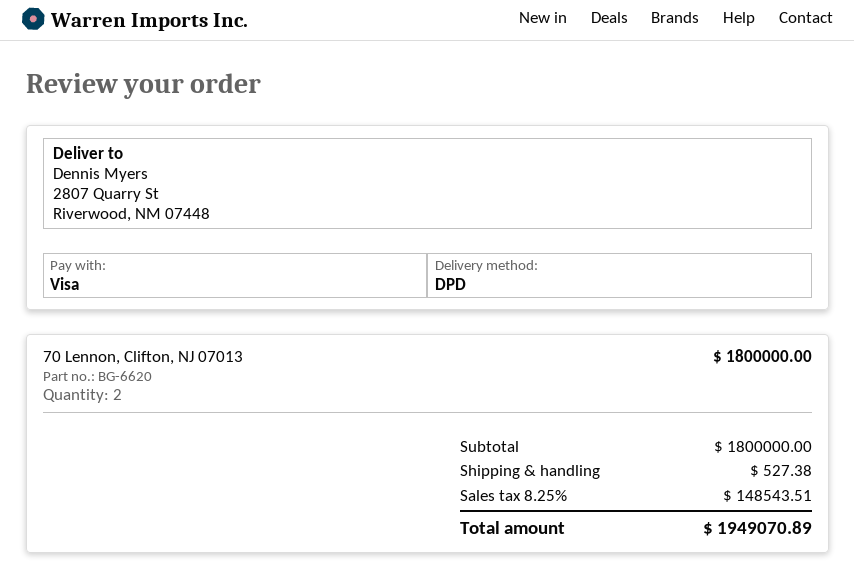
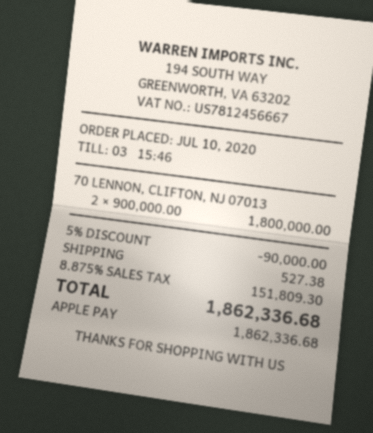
payment method: Visa -> Apple Pay
discount: none -> 5% = 90000.00
tax: 8.25% = 148543.51 -> 8.875% = 151809.30
total: 1949070.89 -> 1862336.68

